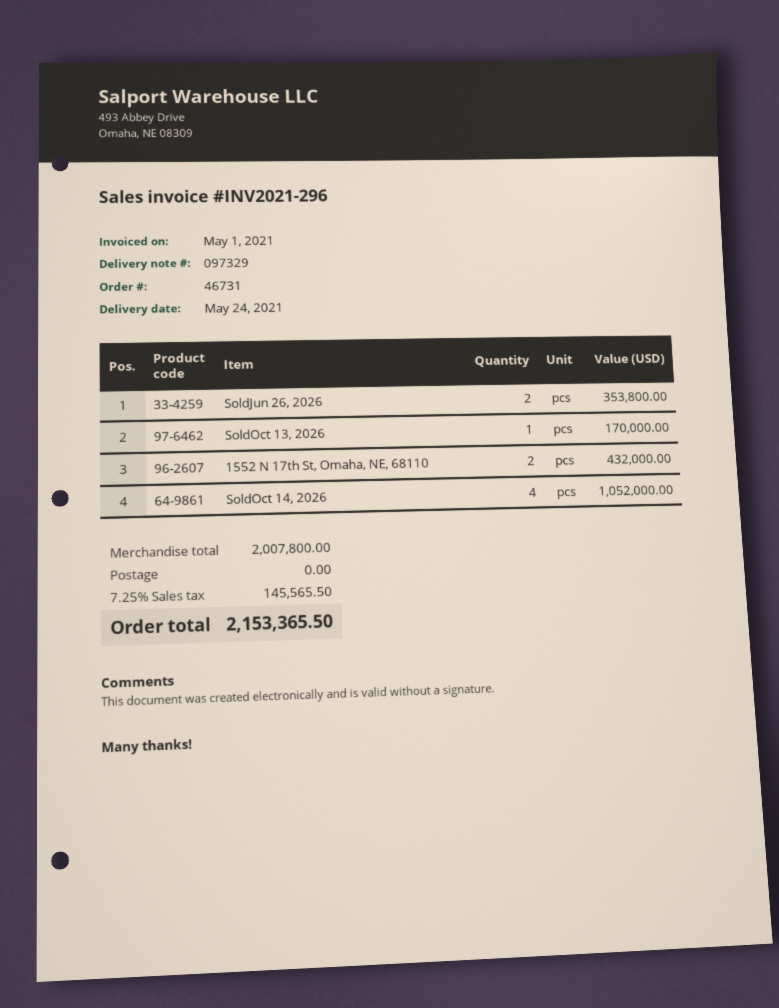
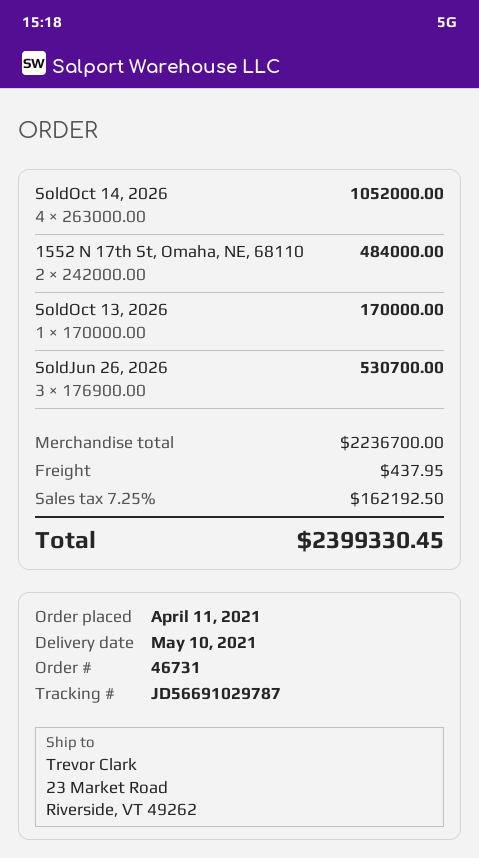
delivery date: 2021-05-24 -> 2021-05-10
SoldJun 26, 2026: 2 for 353800.00 -> 3 for 530700.00
1552 N 17th St, Omaha, NE, 68110: 2 for 432000.00 -> 2 for 484000.00
subtotal: 2007800.00 -> 2236700.00
shipping: 0.00 -> 437.95
tax: 7.25% = 145565.50 -> 7.25% = 162192.50
total: 2153365.50 -> 2399330.45

